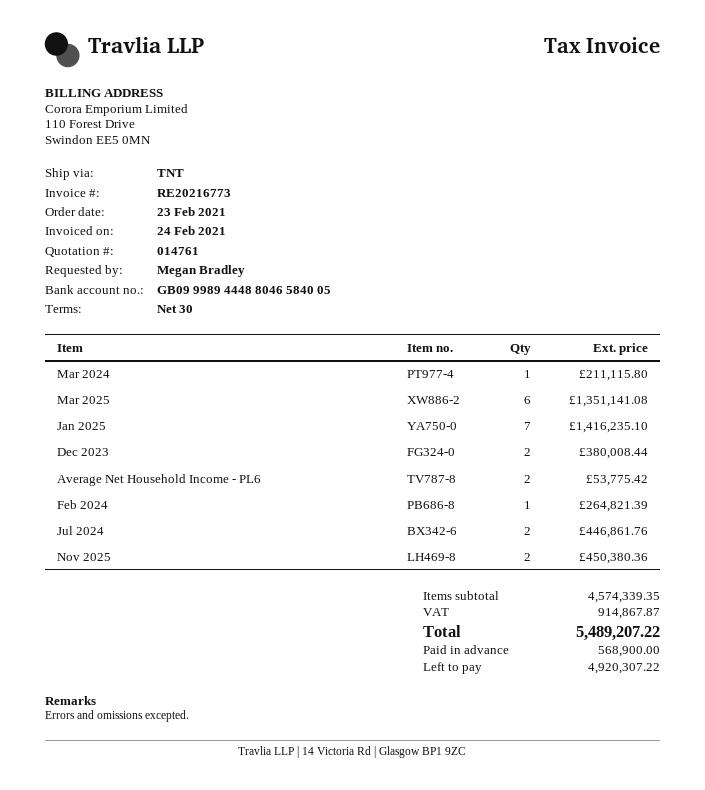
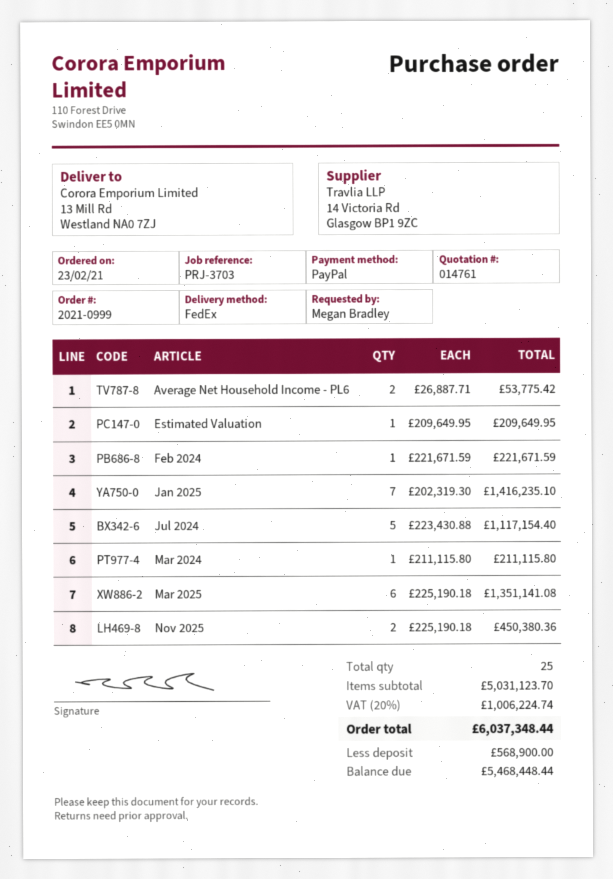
shipping method: TNT -> FedEx
Dec 2023: 2 for 380008.44 -> none
Feb 2024: 1 for 264821.39 -> 1 for 221671.59
Jul 2024: 2 for 446861.76 -> 5 for 1117154.40
Estimated Valuation: none -> 1 for 209649.95
subtotal: 4574339.35 -> 5031123.70
tax: 914867.87 -> 1006224.74
total: 5489207.22 -> 6037348.44
balance: 4920307.22 -> 5468448.44

